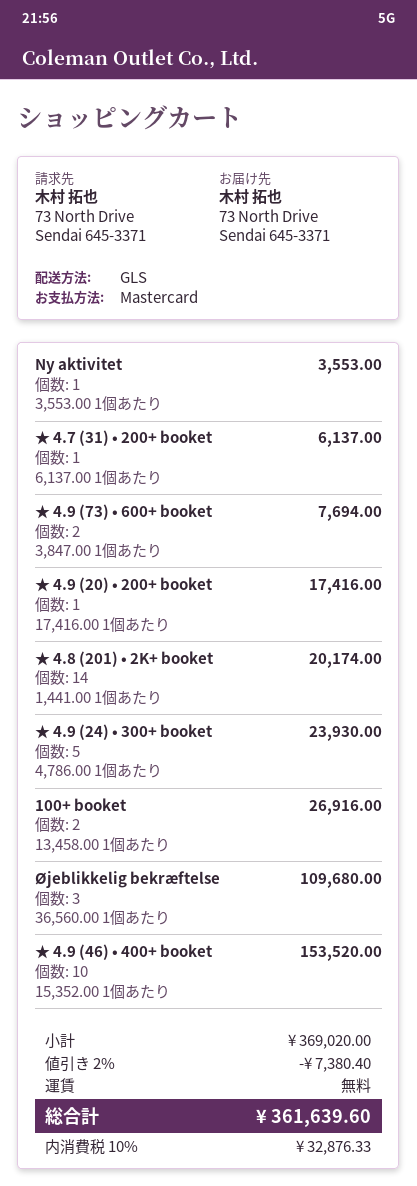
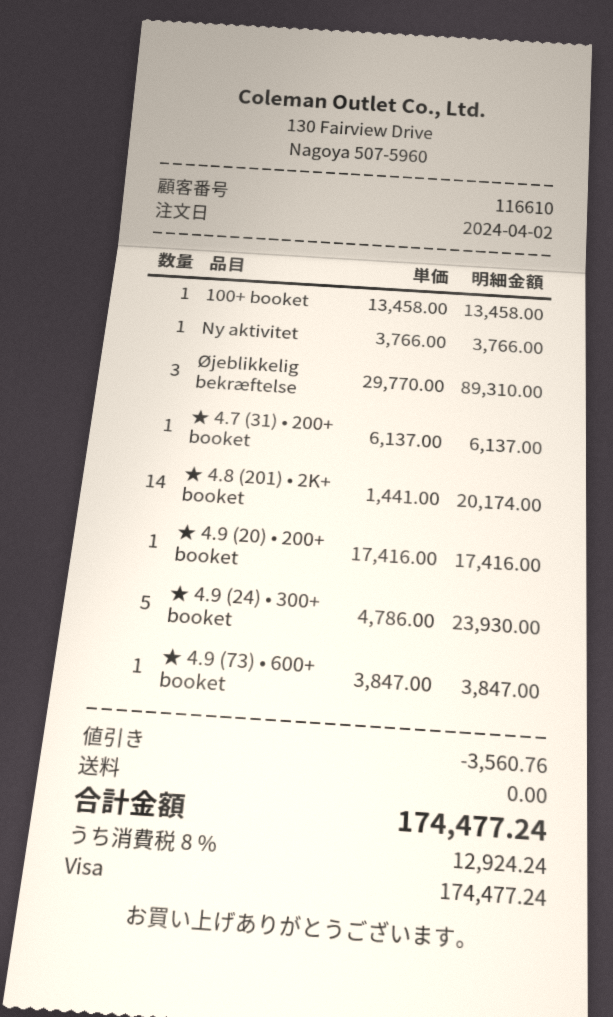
payment method: Mastercard -> Visa
Ny aktivitet: 1 x 3553.00 = 3553.00 -> 1 x 3766.00 = 3766.00
★ 4.9 (73) • 600+ booket: 2 x 3847.00 = 7694.00 -> 1 x 3847.00 = 3847.00
100+ booket: 2 x 13458.00 = 26916.00 -> 1 x 13458.00 = 13458.00
Øjeblikkelig bekræftelse: 3 x 36560.00 = 109680.00 -> 3 x 29770.00 = 89310.00
★ 4.9 (46) • 400+ booket: 10 x 15352.00 = 153520.00 -> none
discount: 7380.40 -> 3560.76
tax: 10% = 32876.33 -> 8% = 12924.24
total: 361639.60 -> 174477.24

